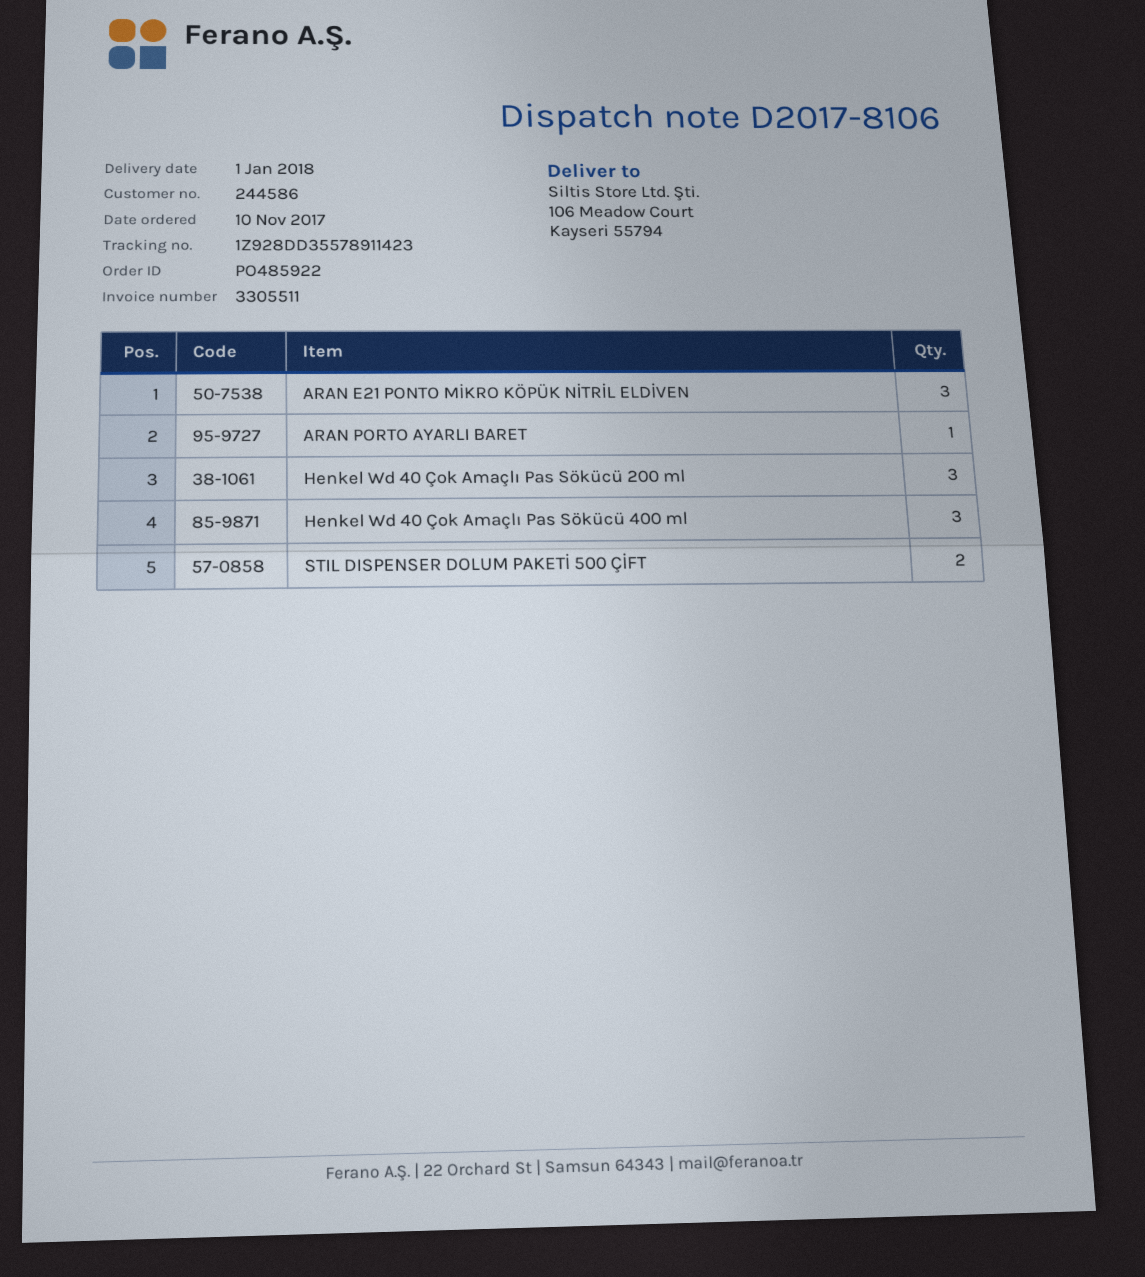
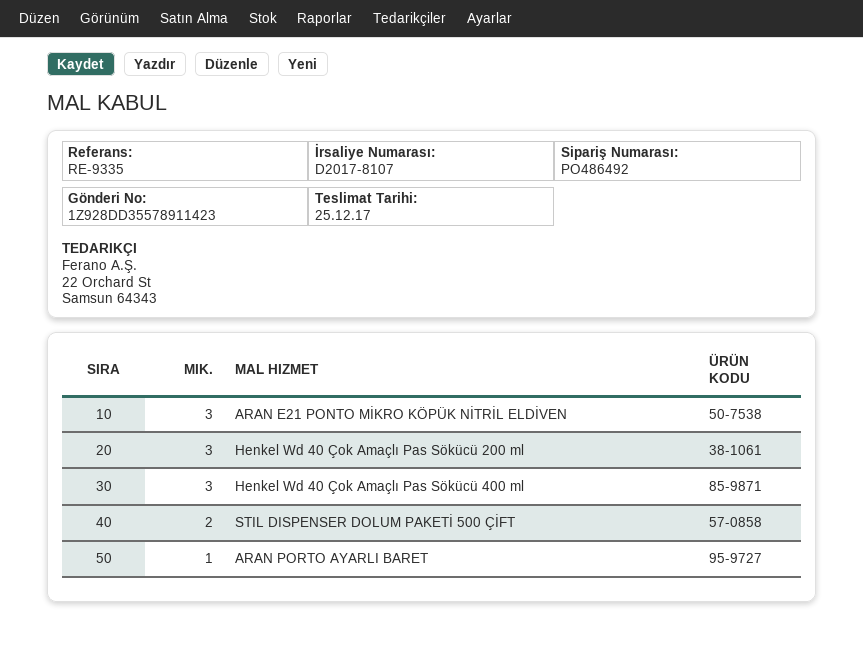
order number: PO485922 -> PO486492
delivery note number: D2017-8106 -> D2017-8107
delivery date: 2018-01-01 -> 2017-12-25

